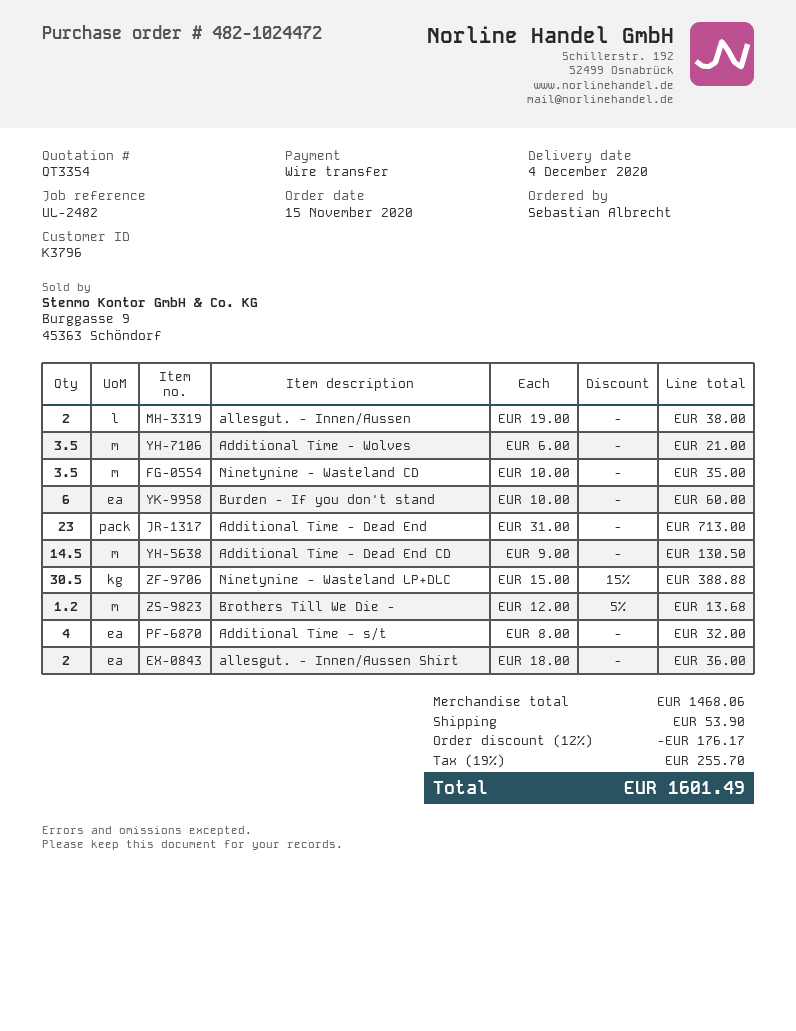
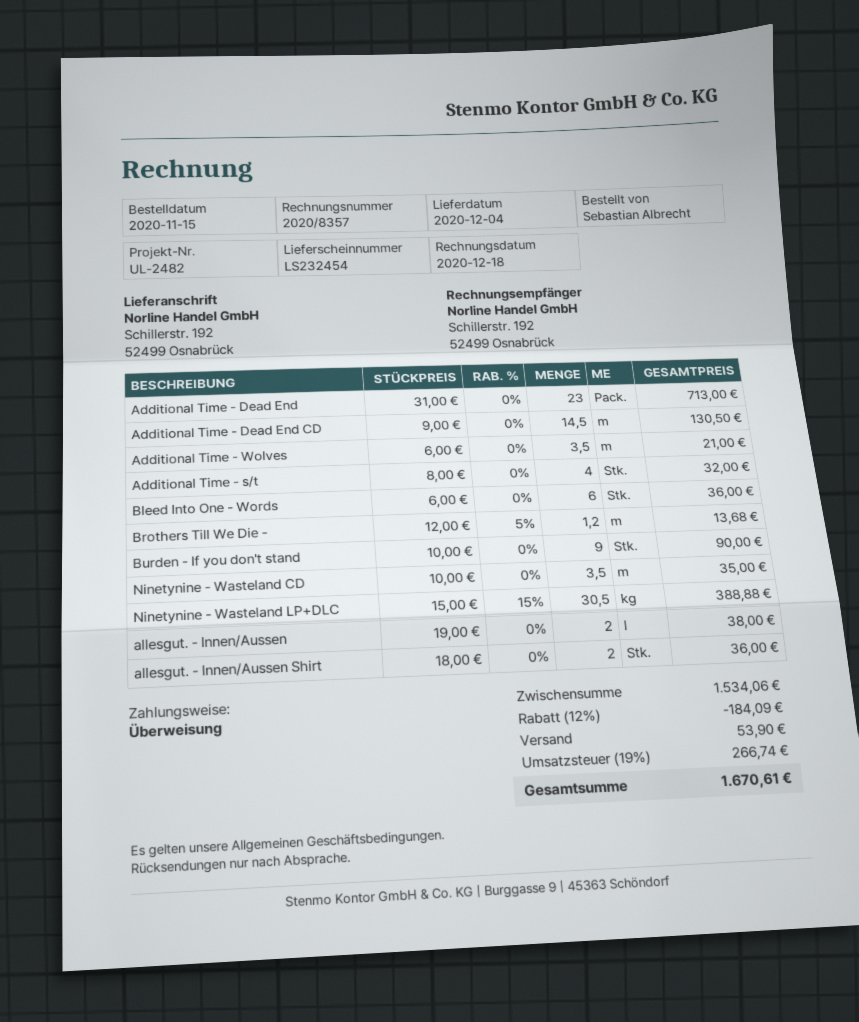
Burden - If you don't stand: 6 x 10.00 = 60.00 -> 9 x 10.00 = 90.00
Bleed Into One - Words: none -> 6 x 6.00 = 36.00
subtotal: 1468.06 -> 1534.06
discount: 12% = 176.17 -> 12% = 184.09
tax: 19% = 255.70 -> 19% = 266.74
total: 1601.49 -> 1670.61

